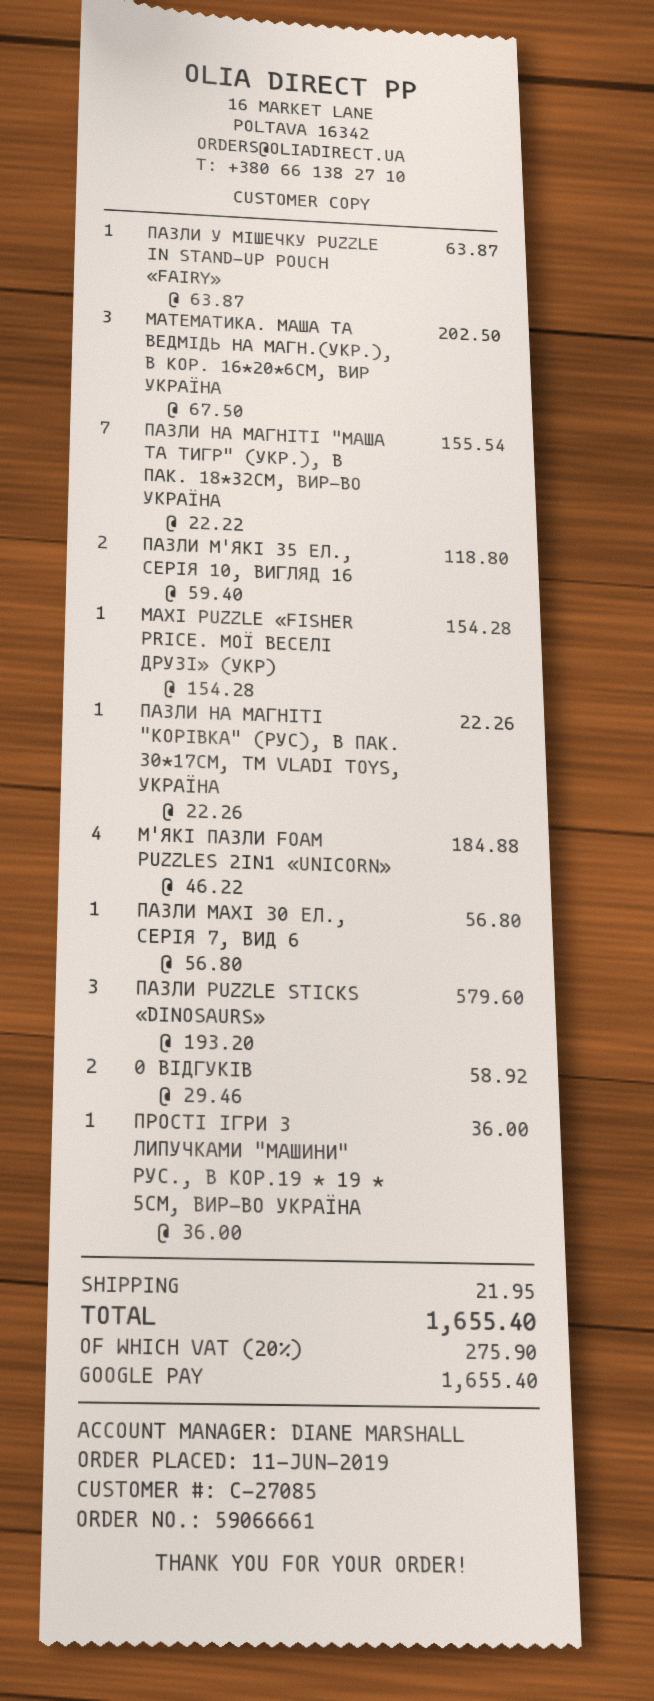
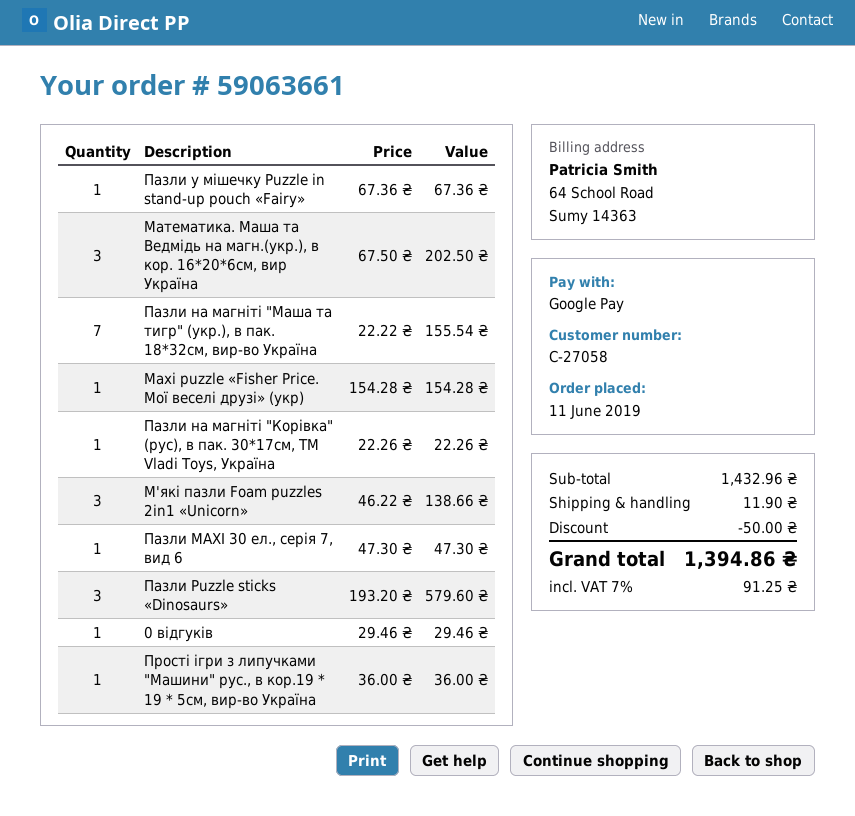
order number: 59066661 -> 59063661
customer number: C-27085 -> C-27058
ПАЗЛИ У МІШЕЧКУ PUZZLE IN STAND-UP POUCH «FAIRY»: 1 x 63.87 = 63.87 -> 1 x 67.36 = 67.36
ПАЗЛИ М'ЯКІ 35 ЕЛ., СЕРІЯ 10, ВИГЛЯД 16: 2 x 59.40 = 118.80 -> none
М'ЯКІ ПАЗЛИ FOAM PUZZLES 2IN1 «UNICORN»: 4 x 46.22 = 184.88 -> 3 x 46.22 = 138.66
ПАЗЛИ MAXI 30 ЕЛ., СЕРІЯ 7, ВИД 6: 1 x 56.80 = 56.80 -> 1 x 47.30 = 47.30
0 ВІДГУКІВ: 2 x 29.46 = 58.92 -> 1 x 29.46 = 29.46
discount: none -> 50.00
shipping: 21.95 -> 11.90
tax: 20% = 275.90 -> 7% = 91.25
total: 1655.40 -> 1394.86

